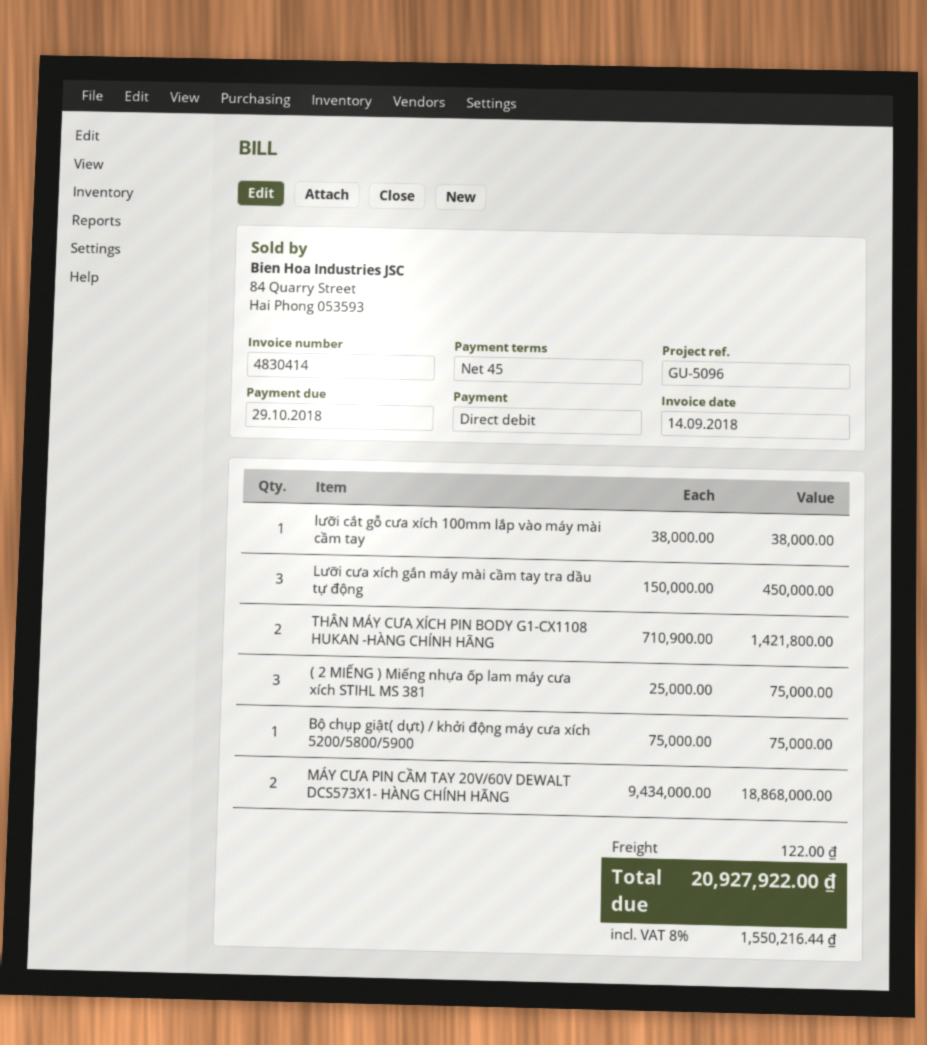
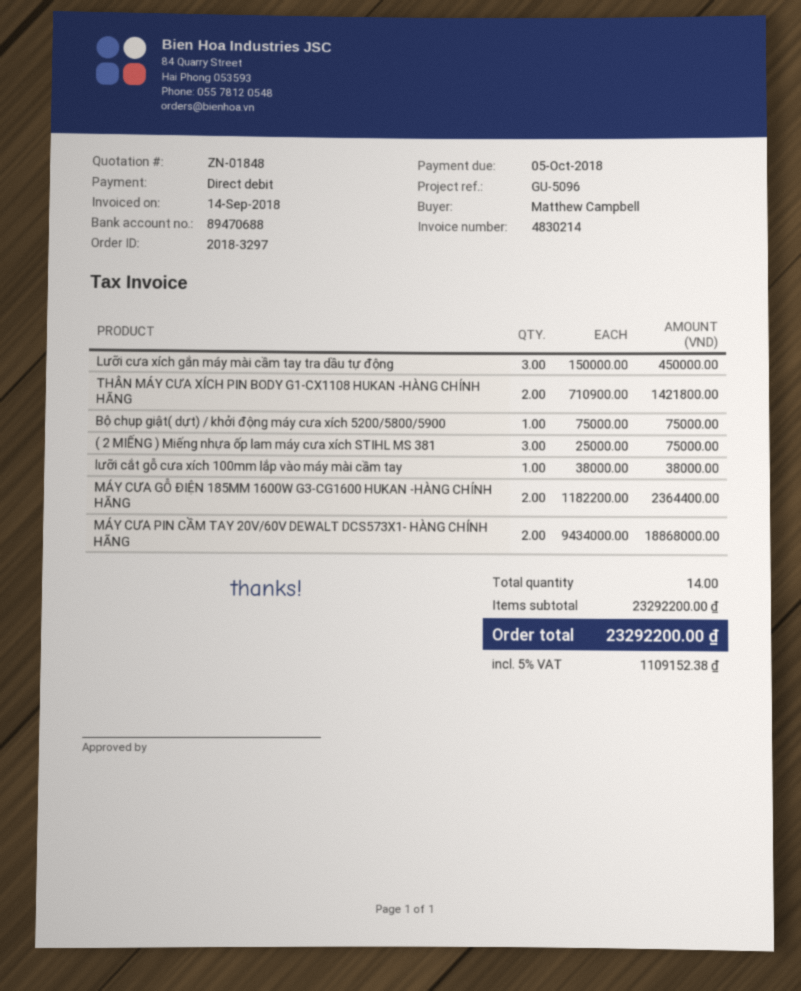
invoice number: 4830414 -> 4830214
due date: 2018-10-29 -> 2018-10-05
MÁY CƯA GỖ ĐIỆN 185MM 1600W G3-CG1600 HUKAN -HÀNG CHÍNH HÃNG: none -> 2 x 1182200.00 = 2364400.00
shipping: 122.00 -> none
tax: 8% = 1550216.44 -> 5% = 1109152.38
total: 20927922.00 -> 23292200.00

